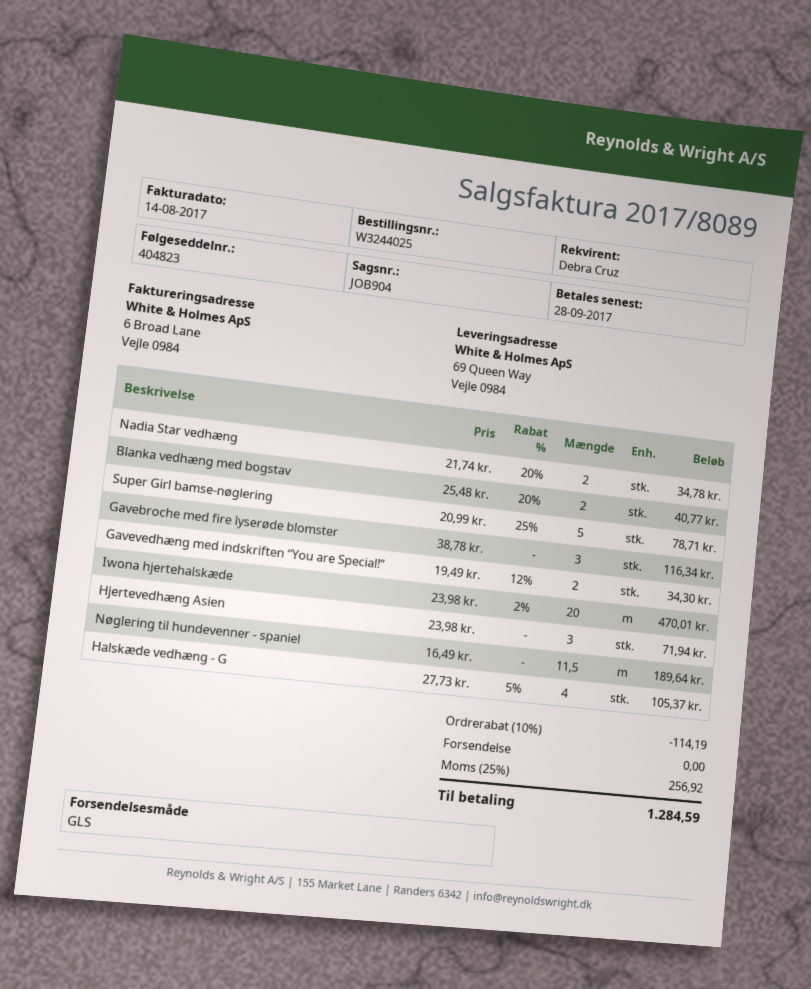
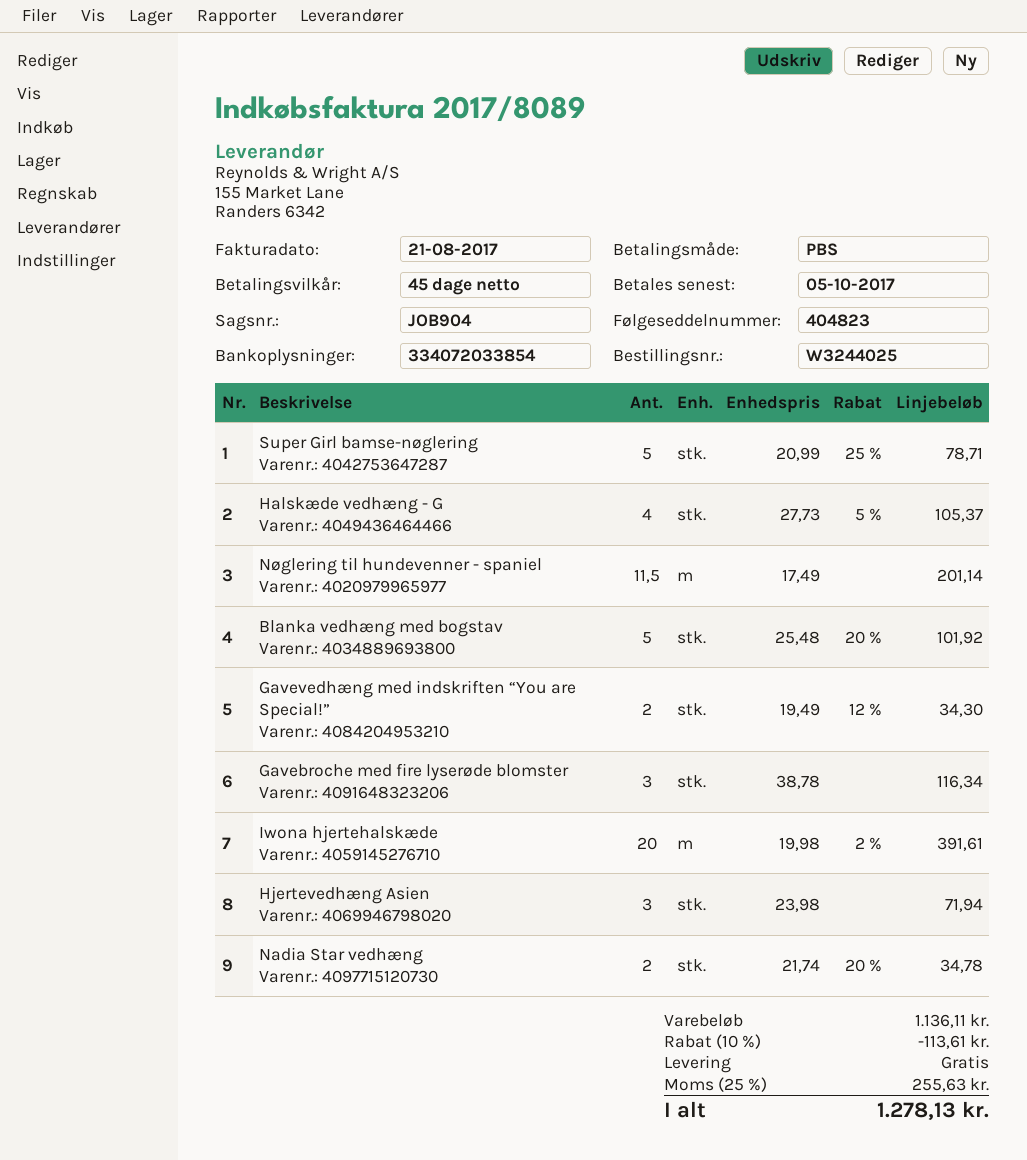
invoice date: 2017-08-14 -> 2017-08-21
due date: 2017-09-28 -> 2017-10-05
Blanka vedhæng med bogstav: 2 x 25.48 - 20% = 40.77 -> 5 x 25.48 - 20% = 101.92
Iwona hjertehalskæde: 20 x 23.98 - 2% = 470.01 -> 20 x 19.98 - 2% = 391.61
Nøglering til hundevenner - spaniel: 11.5 x 16.49 = 189.64 -> 11.5 x 17.49 = 201.14
discount: 10% = 114.19 -> 10% = 113.61
tax: 25% = 256.92 -> 25% = 255.63
total: 1284.59 -> 1278.13

